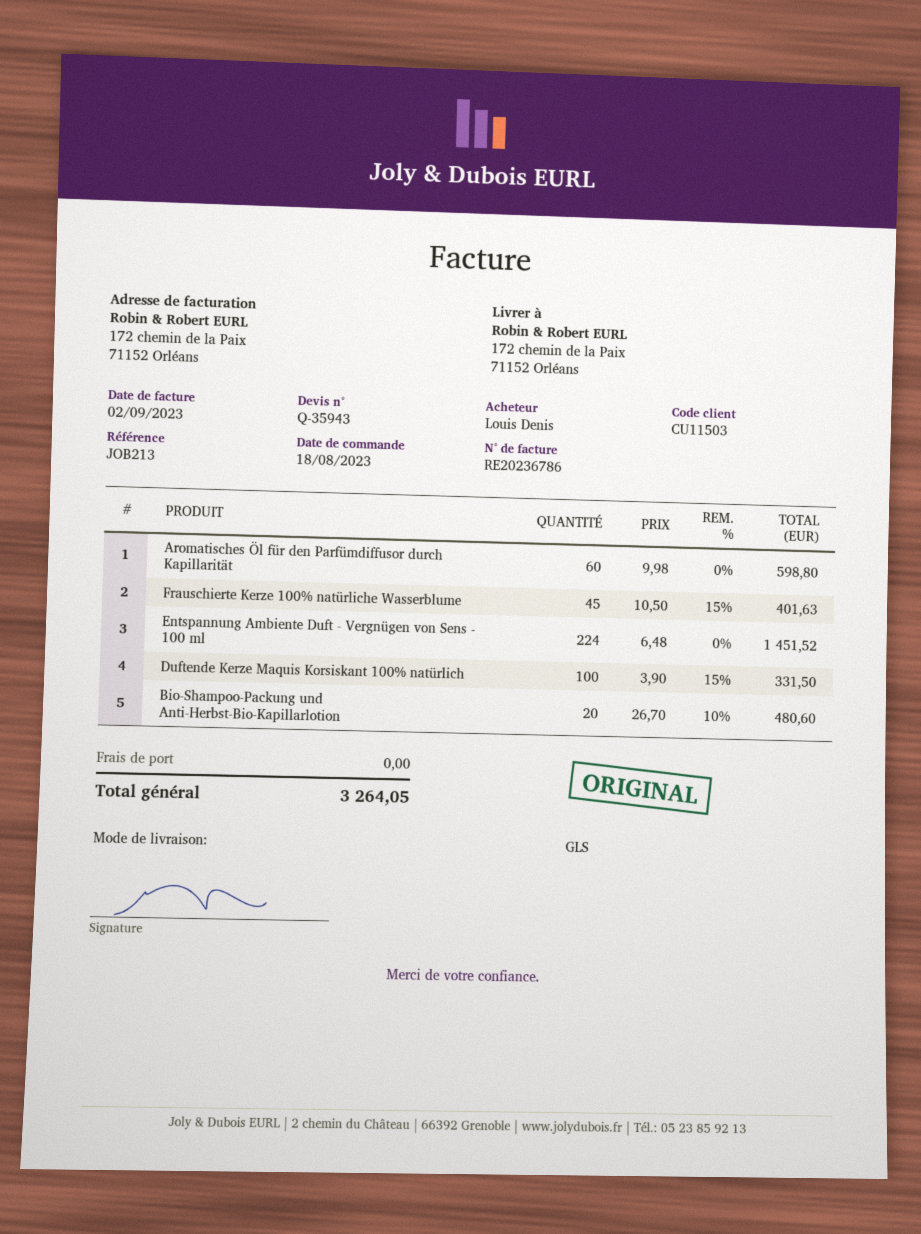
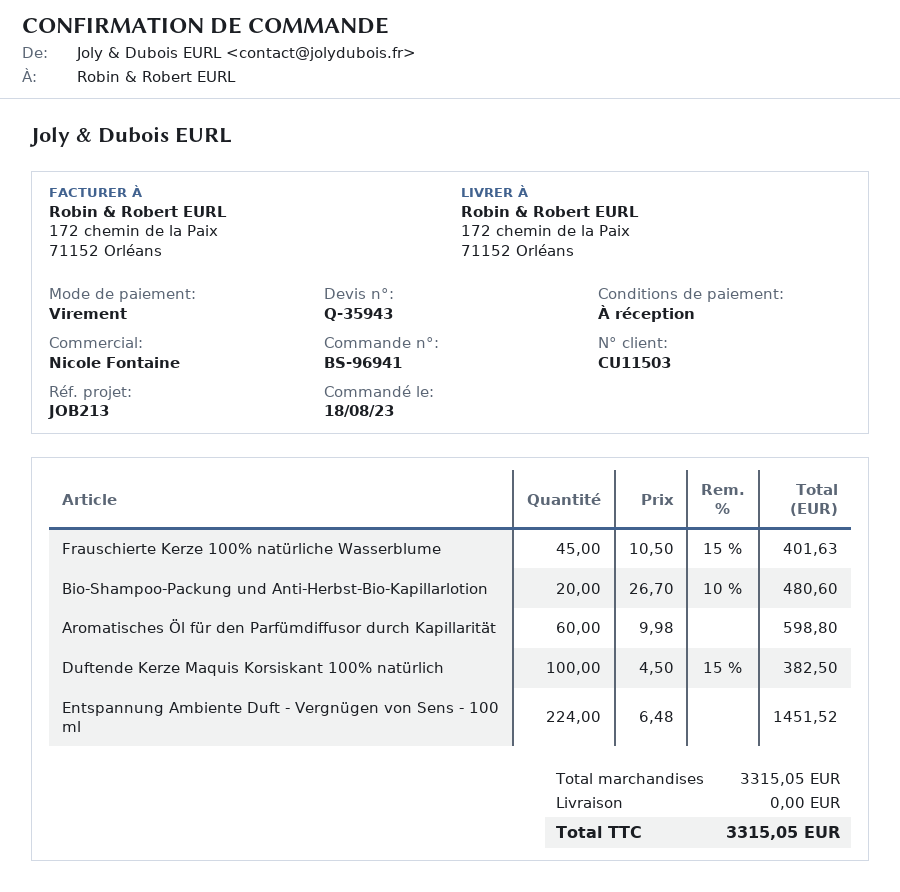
Duftende Kerze Maquis Korsiskant 100% natürlich: 100 x 3.90 - 15% = 331.50 -> 100 x 4.50 - 15% = 382.50
total: 3264.05 -> 3315.05

